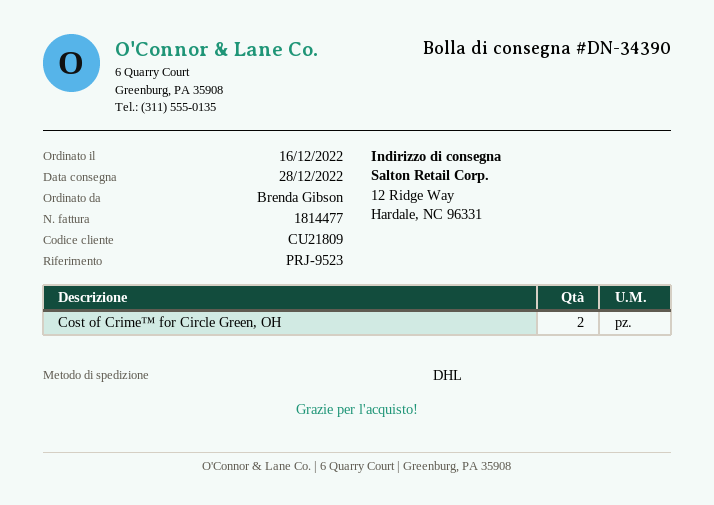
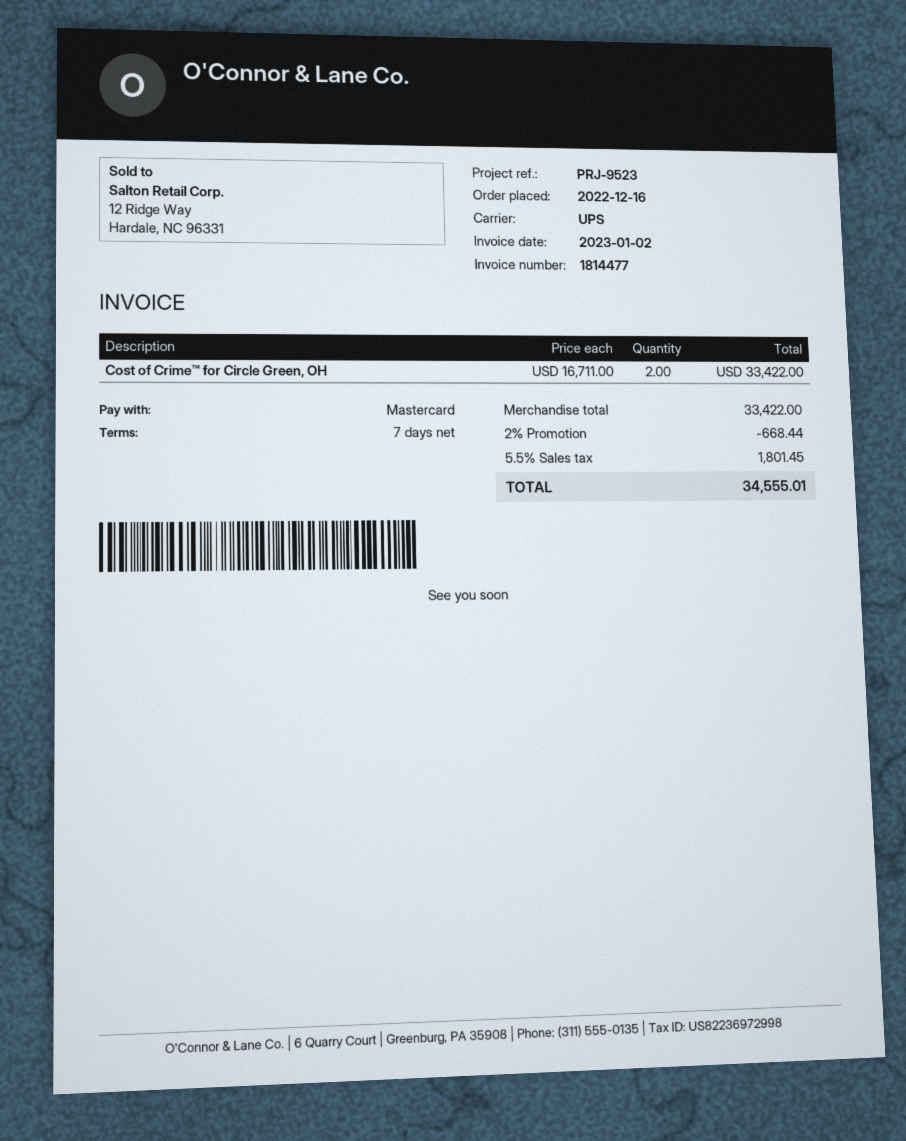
shipping method: DHL -> UPS

